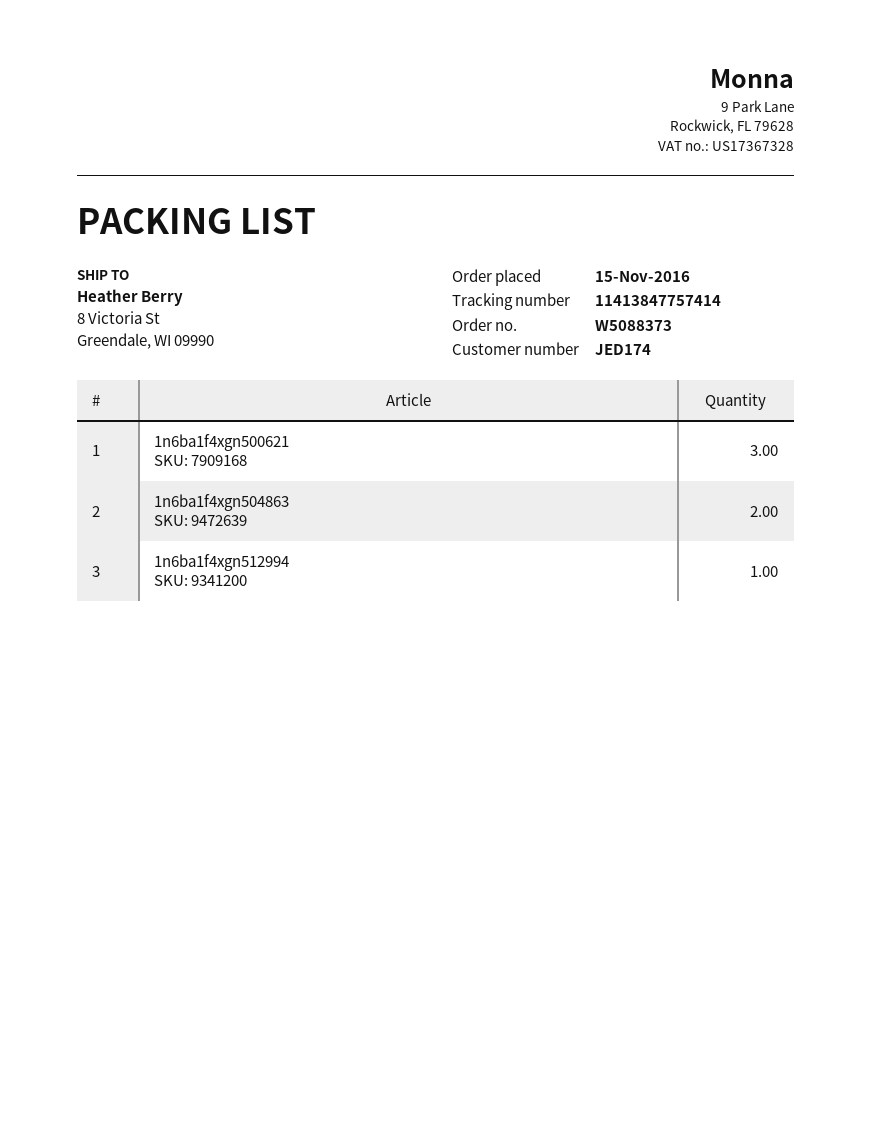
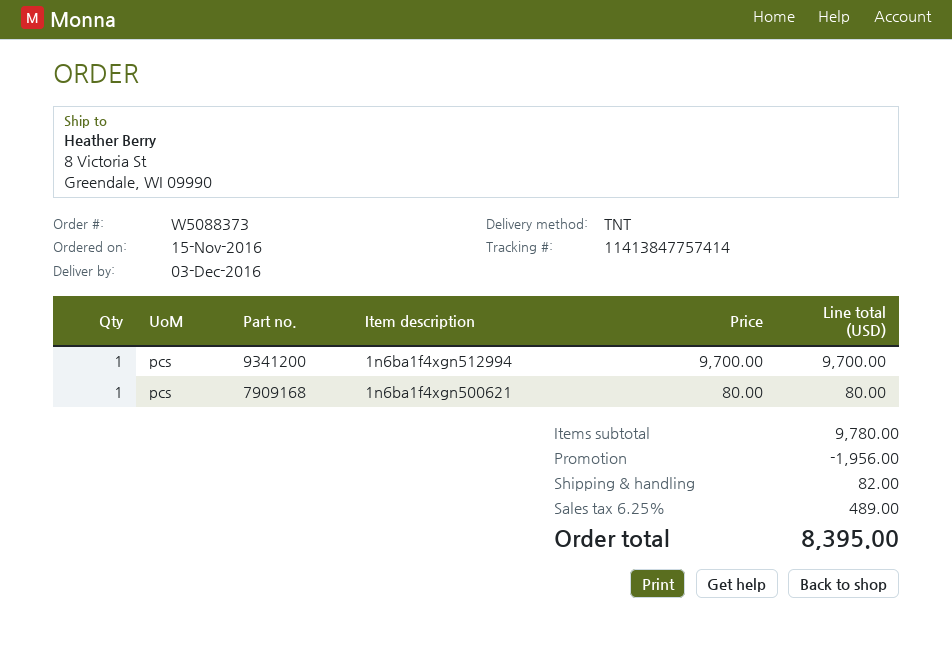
1n6ba1f4xgn500621: 3 -> 1
1n6ba1f4xgn504863: 2 -> none

